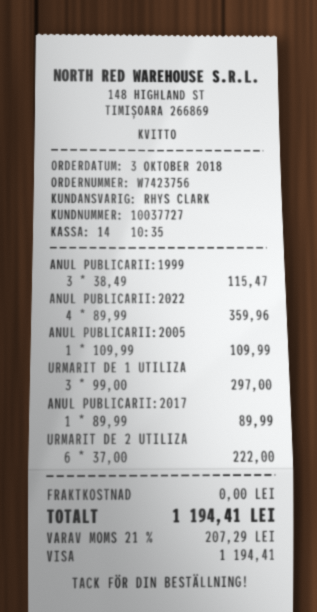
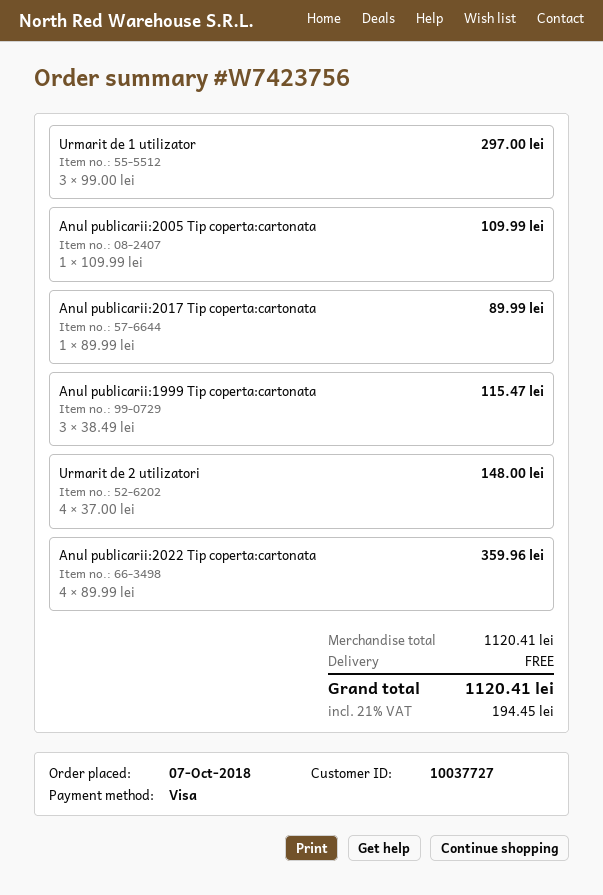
order date: 2018-10-03 -> 2018-10-07
URMARIT DE 2 UTILIZA: 6 x 37.00 = 222.00 -> 4 x 37.00 = 148.00
tax: 21% = 207.29 -> 21% = 194.45
total: 1194.41 -> 1120.41

